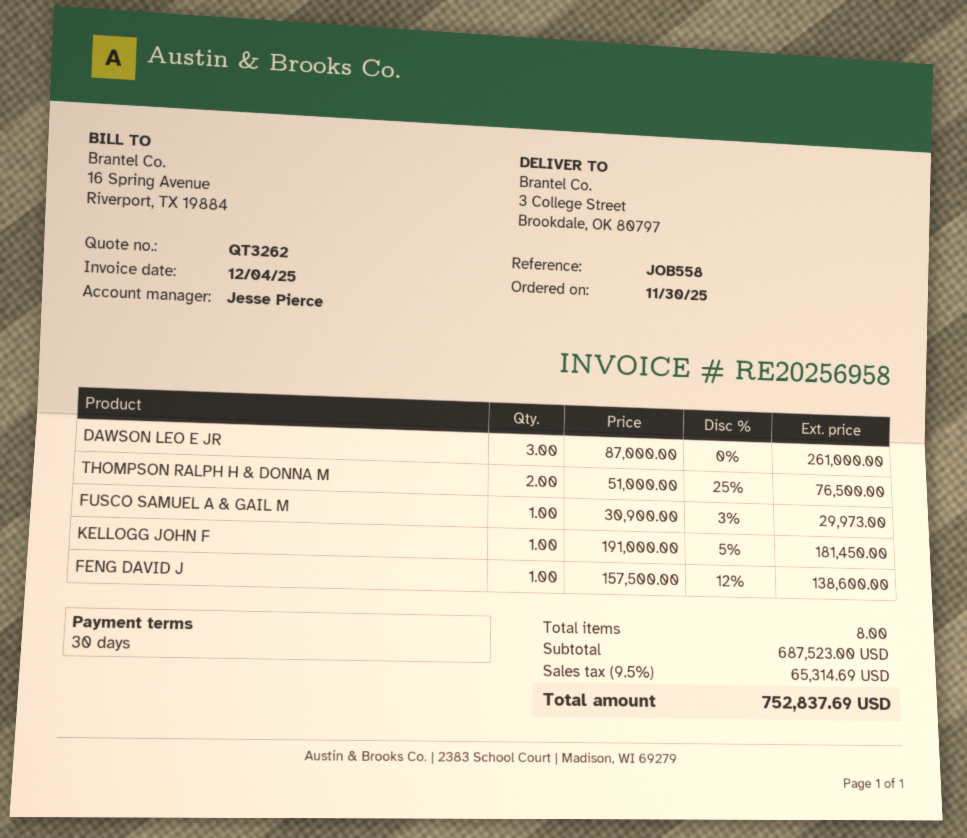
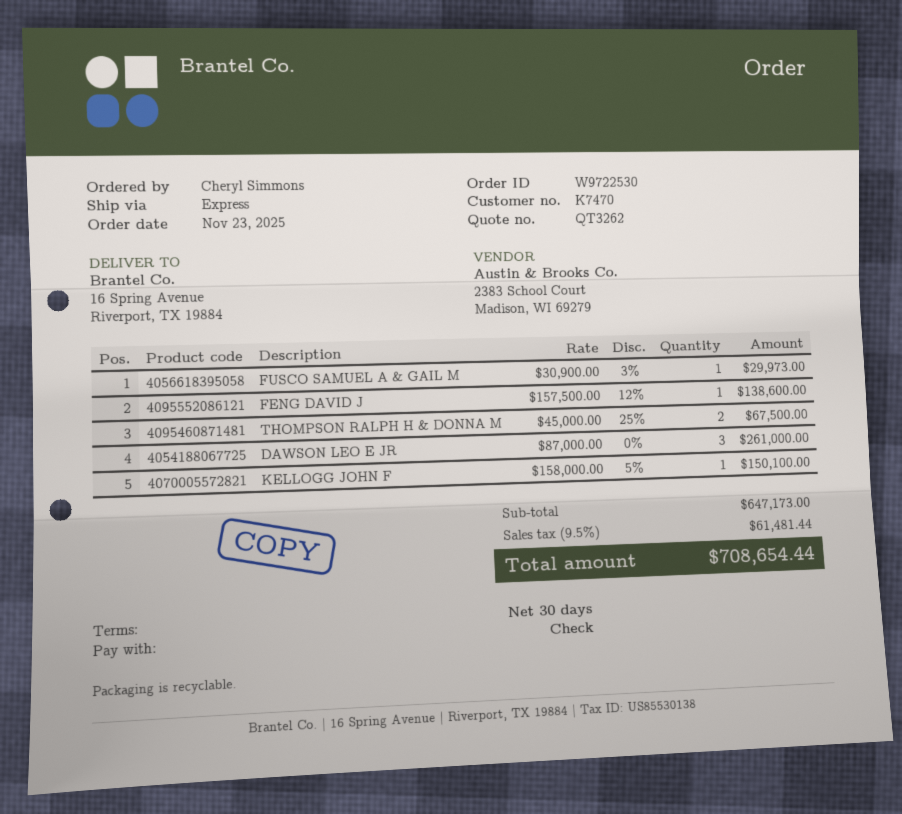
order date: 2025-11-30 -> 2025-11-23
ship to: 3 College Street, Brookdale, OK 80797 -> 16 Spring Avenue, Riverport, TX 19884
THOMPSON RALPH H & DONNA M: 2 x 51000.00 - 25% = 76500.00 -> 2 x 45000.00 - 25% = 67500.00
KELLOGG JOHN F: 1 x 191000.00 - 5% = 181450.00 -> 1 x 158000.00 - 5% = 150100.00
subtotal: 687523.00 -> 647173.00
tax: 9.5% = 65314.69 -> 9.5% = 61481.44
total: 752837.69 -> 708654.44

